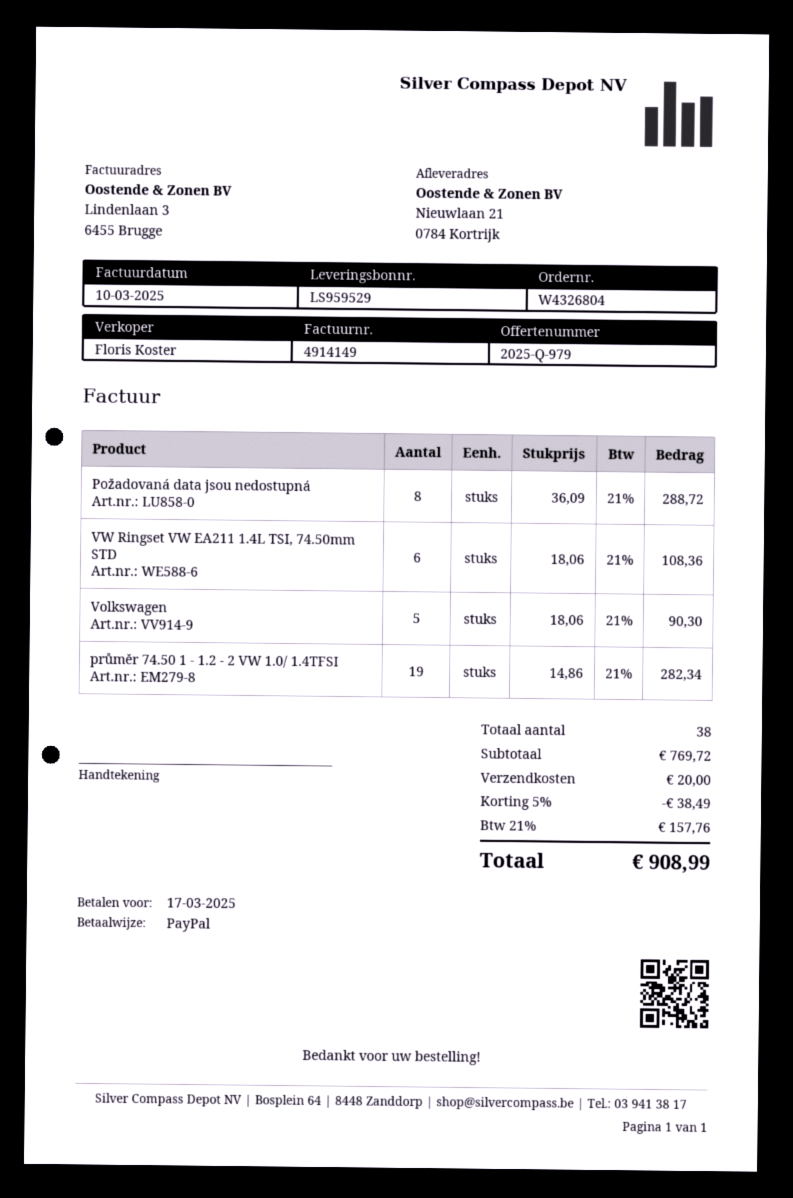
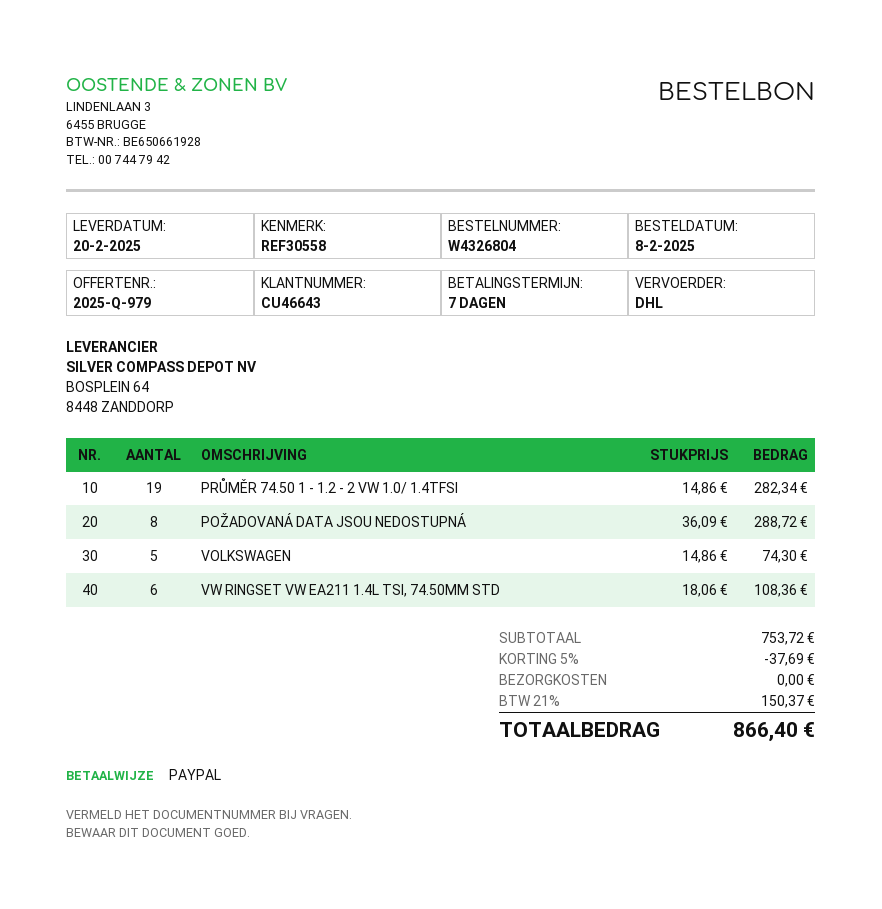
Volkswagen: 5 x 18.06 = 90.30 -> 5 x 14.86 = 74.30
subtotal: 769.72 -> 753.72
discount: 5% = 38.49 -> 5% = 37.69
shipping: 20.00 -> 0.00
tax: 21% = 157.76 -> 21% = 150.37
total: 908.99 -> 866.40

